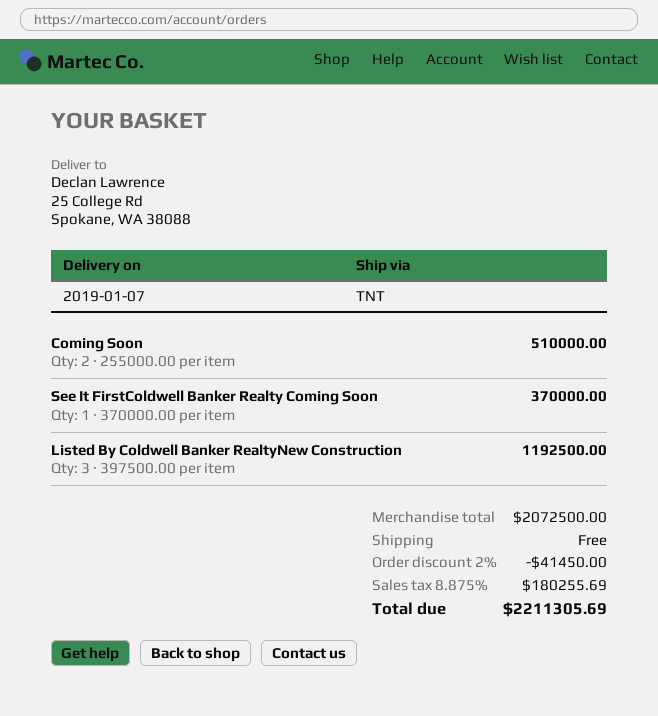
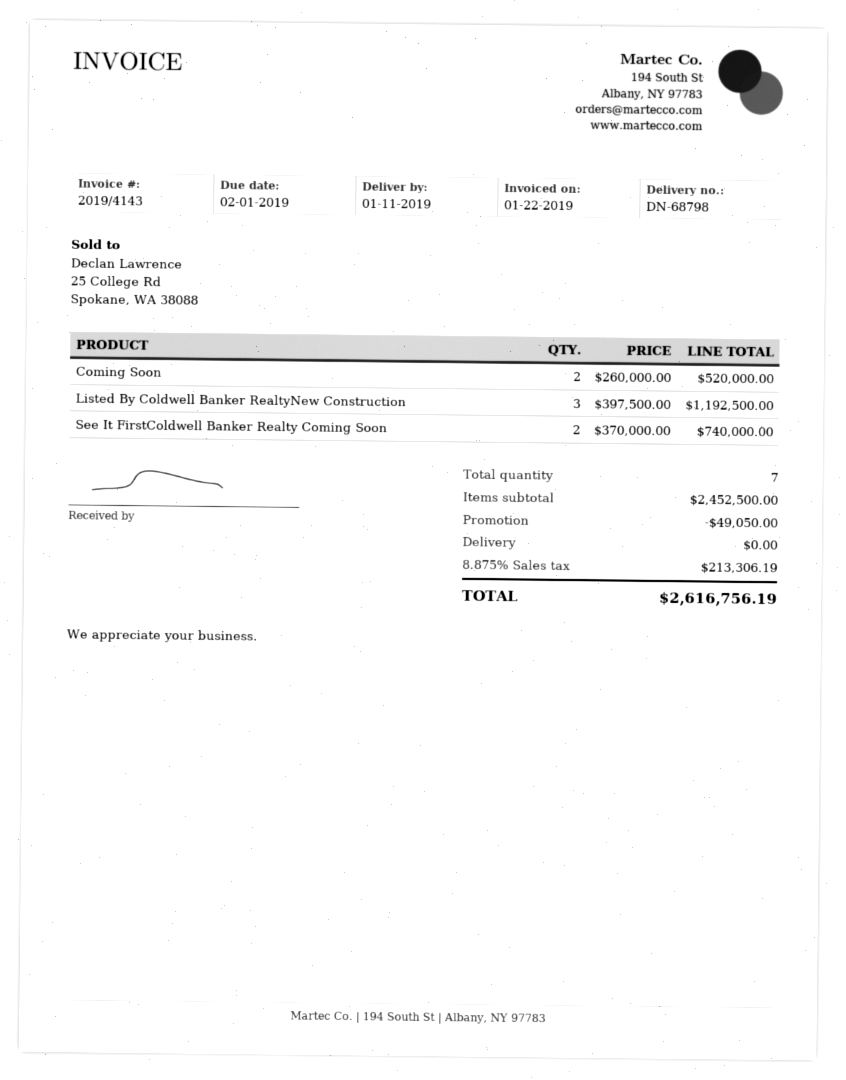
delivery date: 2019-01-07 -> 2019-01-11
Coming Soon: 2 x 255000.00 = 510000.00 -> 2 x 260000.00 = 520000.00
See It FirstColdwell Banker Realty Coming Soon: 1 x 370000.00 = 370000.00 -> 2 x 370000.00 = 740000.00
subtotal: 2072500.00 -> 2452500.00
discount: 41450.00 -> 49050.00
tax: 8.875% = 180255.69 -> 8.875% = 213306.19
total: 2211305.69 -> 2616756.19

